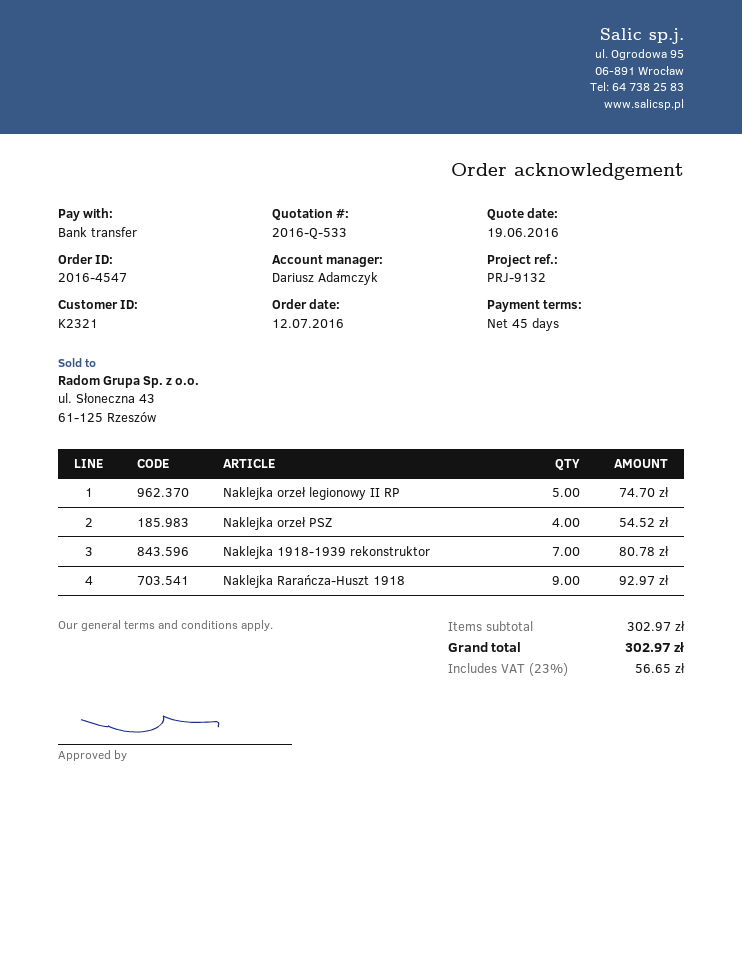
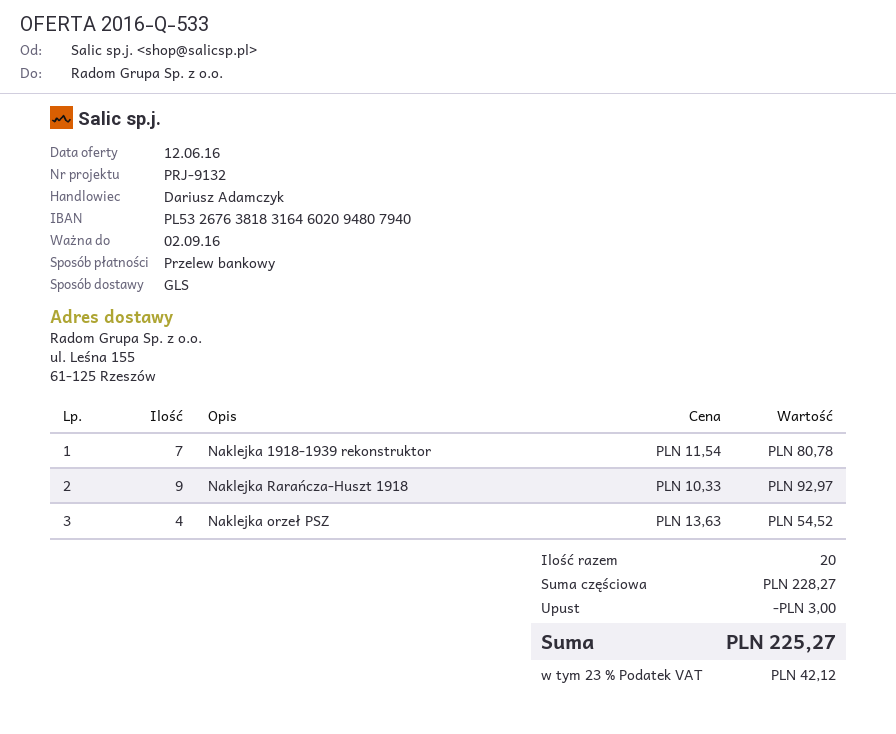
quote date: 2016-06-19 -> 2016-06-12
Naklejka orzeł legionowy II RP: 5 for 74.70 -> none
subtotal: 302.97 -> 228.27
discount: none -> 3.00
tax: 23% = 56.65 -> 23% = 42.12
total: 302.97 -> 225.27

